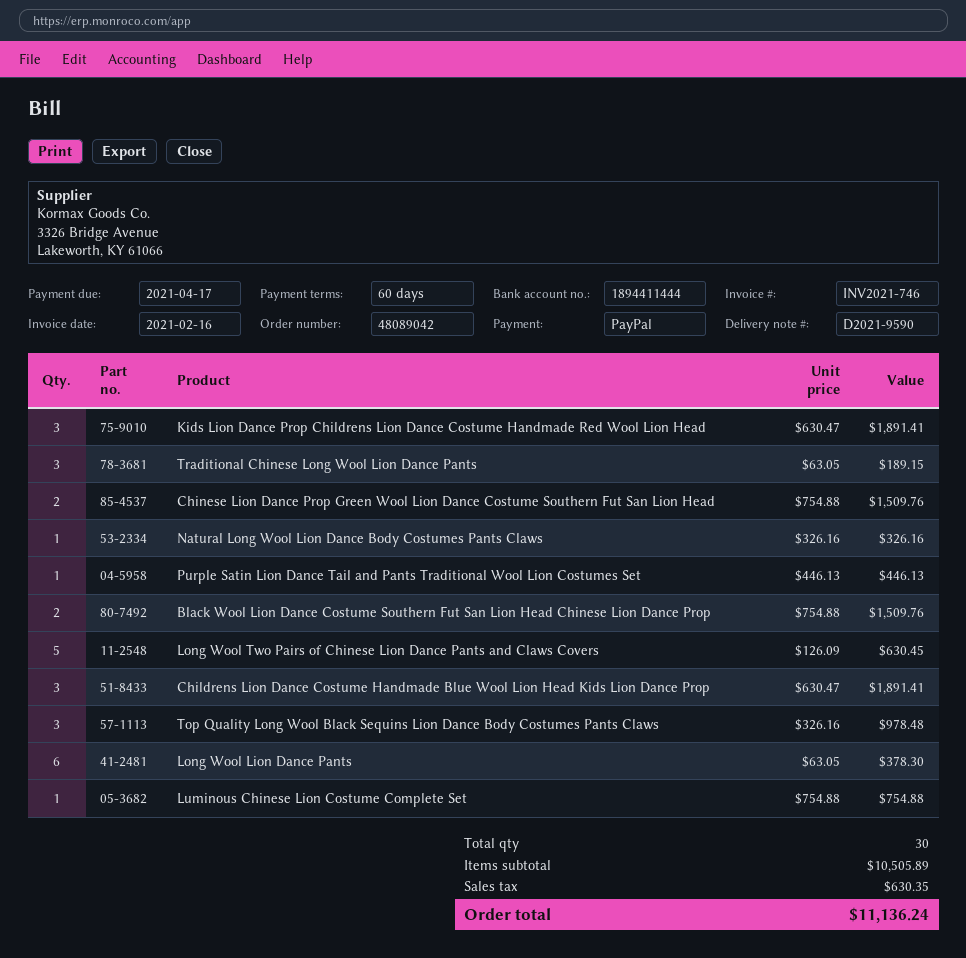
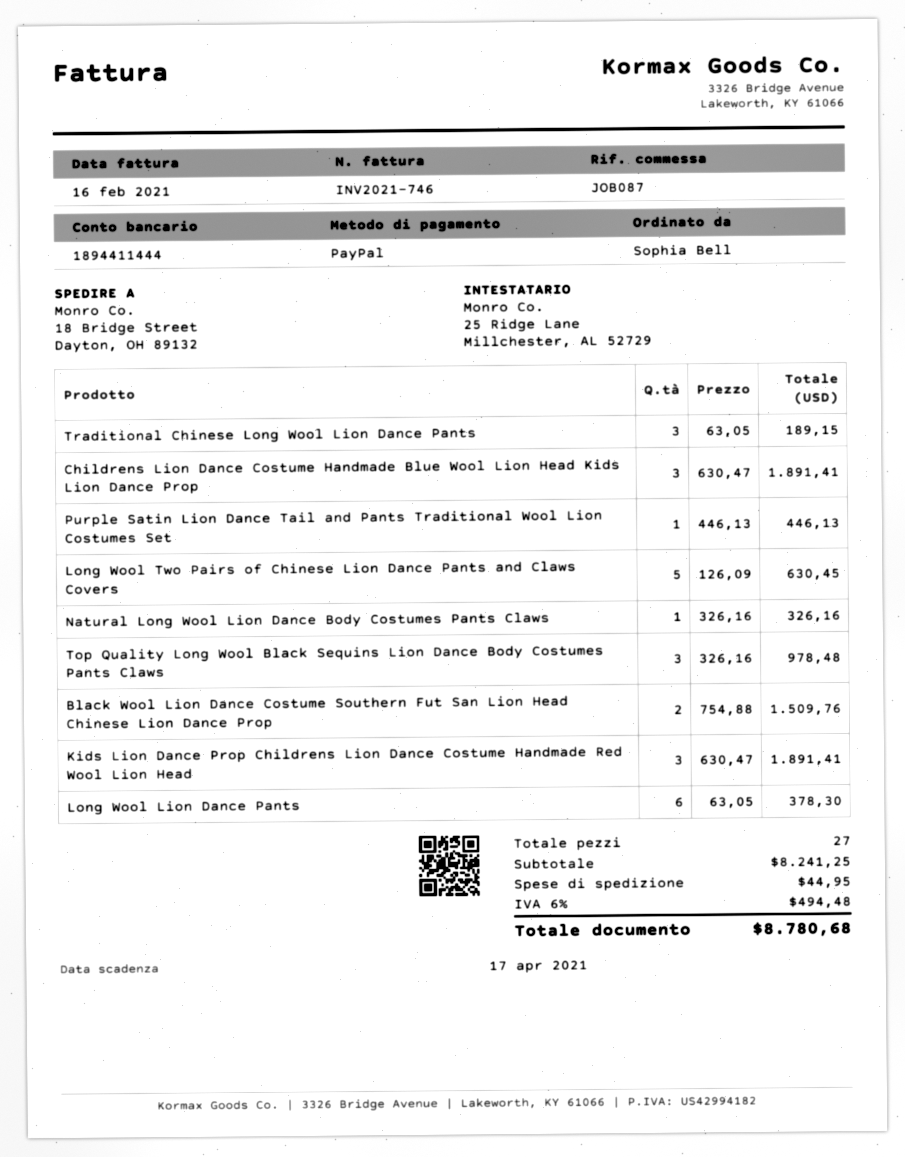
Chinese Lion Dance Prop Green Wool Lion Dance Costume Southern Fut San Lion Head: 2 x 754.88 = 1509.76 -> none
Luminous Chinese Lion Costume Complete Set: 1 x 754.88 = 754.88 -> none
total quantity: 30 -> 27
subtotal: 10505.89 -> 8241.25
shipping: none -> 44.95
tax: 630.35 -> 494.48
total: 11136.24 -> 8780.68

